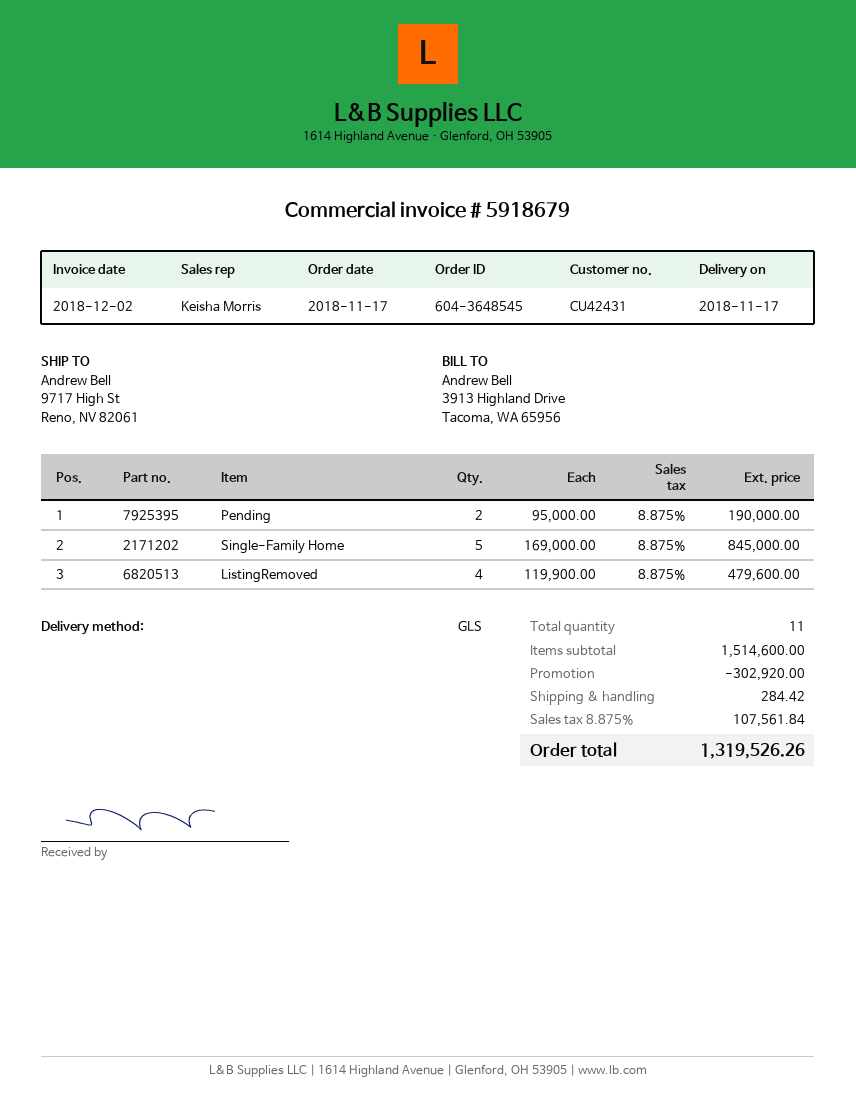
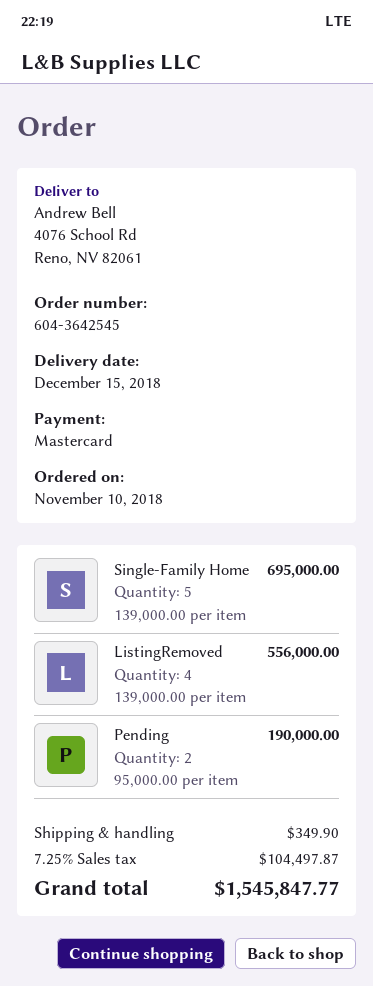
order number: 604-3648545 -> 604-3642545
order date: 2018-11-17 -> 2018-11-10
delivery date: 2018-11-17 -> 2018-12-15
ship to: 9717 High St, Reno, NV 82061 -> 4076 School Rd, Reno, NV 82061
Single-Family Home: 5 x 169000.00 = 845000.00 -> 5 x 139000.00 = 695000.00
ListingRemoved: 4 x 119900.00 = 479600.00 -> 4 x 139000.00 = 556000.00
discount: 302920.00 -> none
shipping: 284.42 -> 349.90
tax: 8.875% = 107561.84 -> 7.25% = 104497.87
total: 1319526.26 -> 1545847.77

